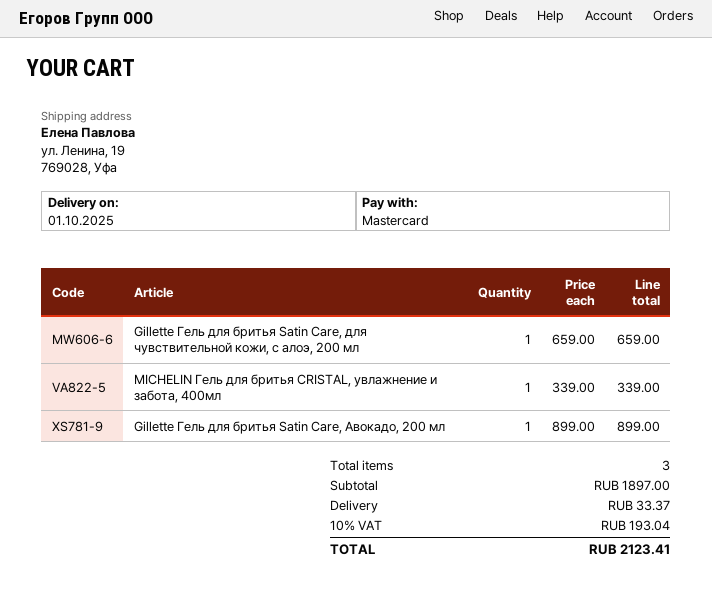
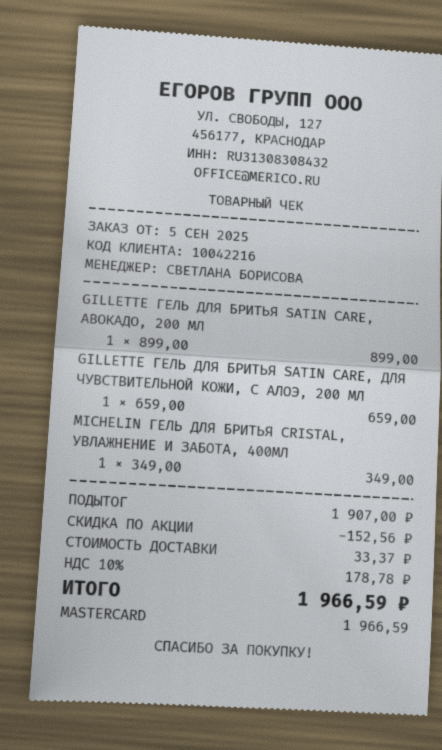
MICHELIN Гель для бритья CRISTAL, увлажнение и забота, 400мл: 1 x 339.00 = 339.00 -> 1 x 349.00 = 349.00
subtotal: 1897.00 -> 1907.00
discount: none -> 152.56
tax: 10% = 193.04 -> 10% = 178.78
total: 2123.41 -> 1966.59

